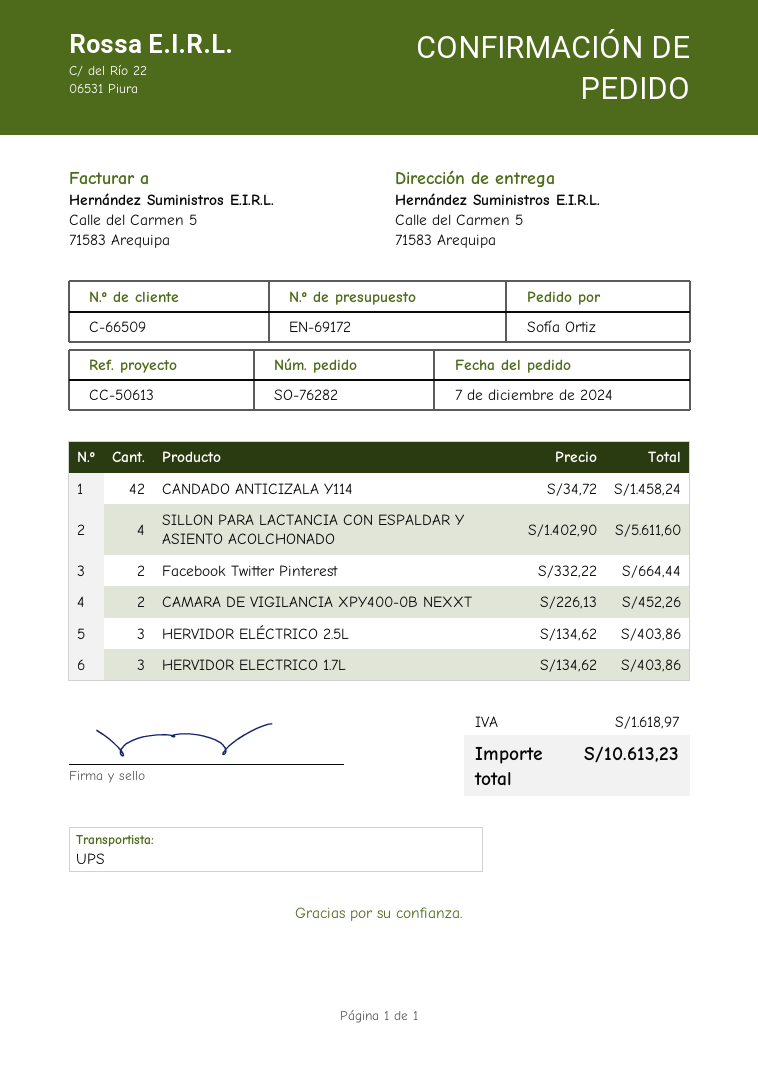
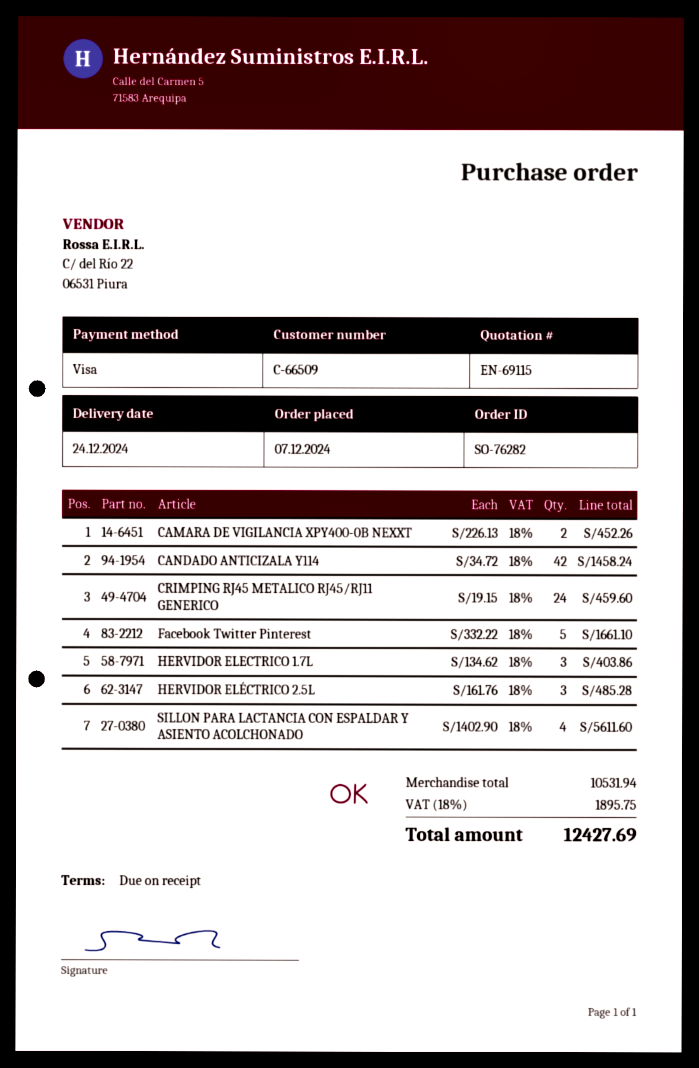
quote number: EN-69172 -> EN-69115
Facebook Twitter Pinterest: 2 x 332.22 = 664.44 -> 5 x 332.22 = 1661.10
HERVIDOR ELÉCTRICO 2.5L: 3 x 134.62 = 403.86 -> 3 x 161.76 = 485.28
CRIMPING RJ45 METALICO RJ45/RJ11 GENERICO: none -> 24 x 19.15 = 459.60
tax: 1618.97 -> 1895.75
total: 10613.23 -> 12427.69

